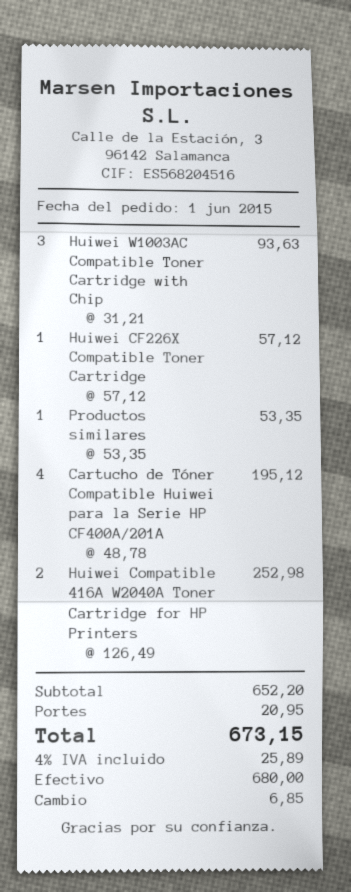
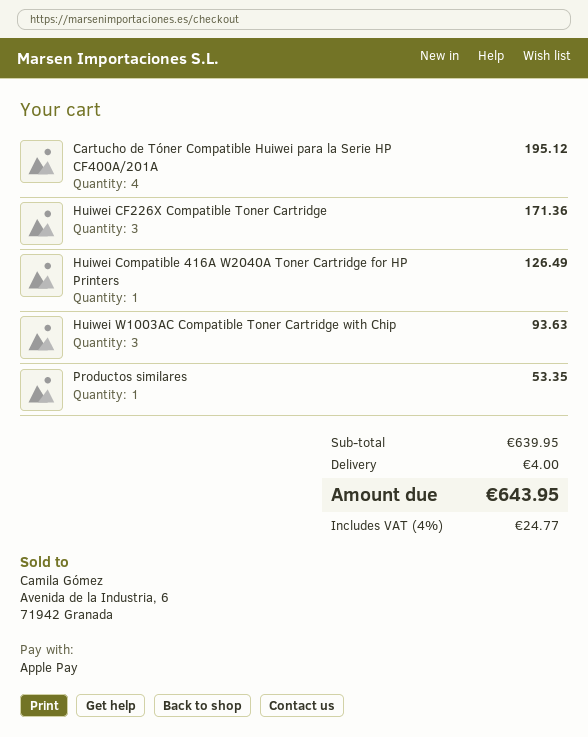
payment method: cash -> Apple Pay
Huiwei CF226X Compatible Toner Cartridge: 1 for 57.12 -> 3 for 171.36
Huiwei Compatible 416A W2040A Toner Cartridge for HP Printers: 2 for 252.98 -> 1 for 126.49
subtotal: 652.20 -> 639.95
shipping: 20.95 -> 4.00
tax: 4% = 25.89 -> 4% = 24.77
total: 673.15 -> 643.95

